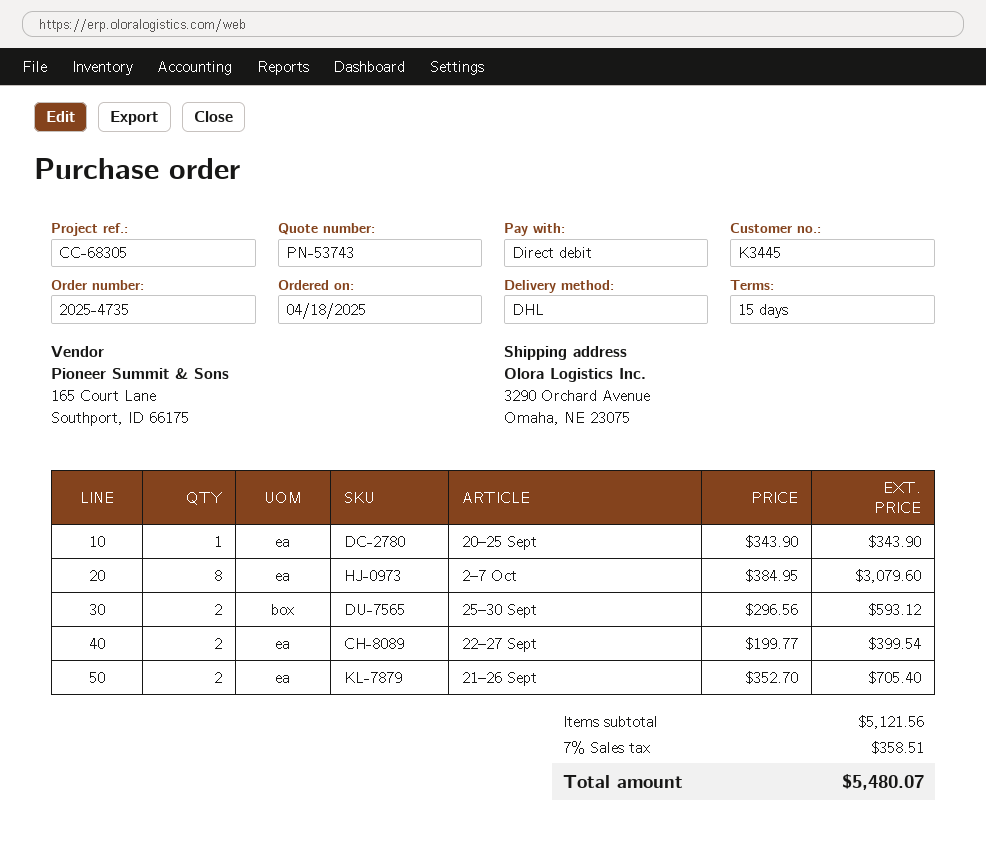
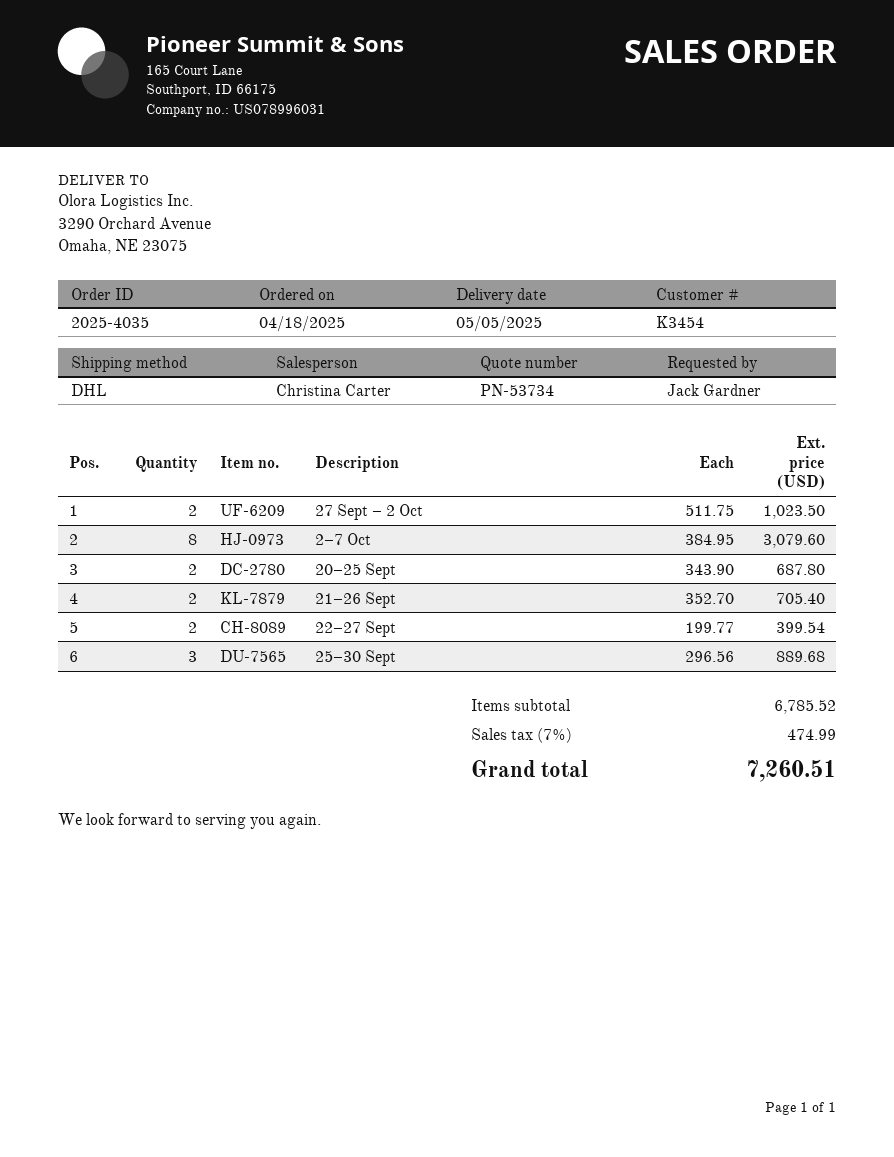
quote number: PN-53743 -> PN-53734
order number: 2025-4735 -> 2025-4035
customer number: K3445 -> K3454
20–25 Sept: 1 x 343.90 = 343.90 -> 2 x 343.90 = 687.80
25–30 Sept: 2 x 296.56 = 593.12 -> 3 x 296.56 = 889.68
27 Sept – 2 Oct: none -> 2 x 511.75 = 1023.50
subtotal: 5121.56 -> 6785.52
tax: 7% = 358.51 -> 7% = 474.99
total: 5480.07 -> 7260.51

